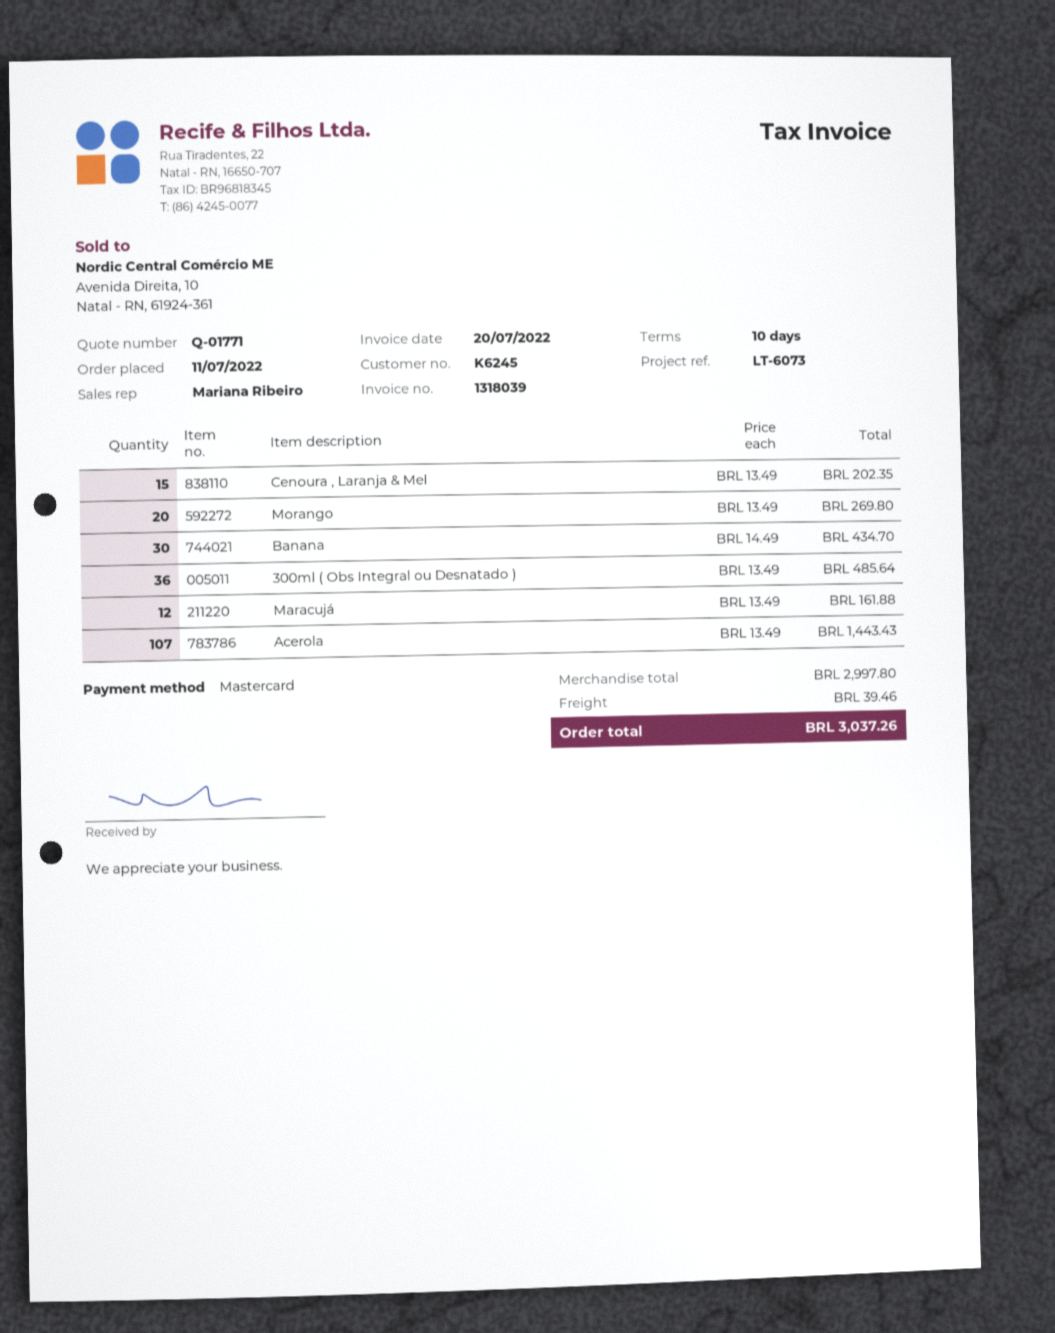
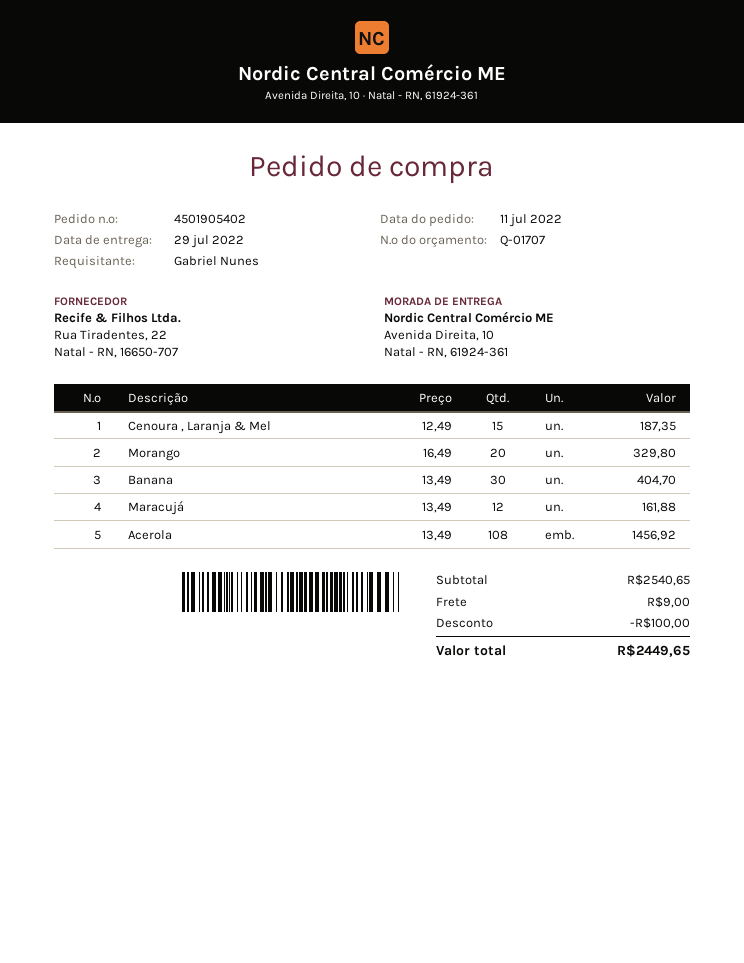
quote number: Q-01771 -> Q-01707
Cenoura , Laranja & Mel: 15 x 13.49 = 202.35 -> 15 x 12.49 = 187.35
Morango: 20 x 13.49 = 269.80 -> 20 x 16.49 = 329.80
Banana: 30 x 14.49 = 434.70 -> 30 x 13.49 = 404.70
300ml ( Obs Integral ou Desnatado ): 36 x 13.49 = 485.64 -> none
Acerola: 107 x 13.49 = 1443.43 -> 108 x 13.49 = 1456.92
subtotal: 2997.80 -> 2540.65
discount: none -> 100.00
shipping: 39.46 -> 9.00
total: 3037.26 -> 2449.65

